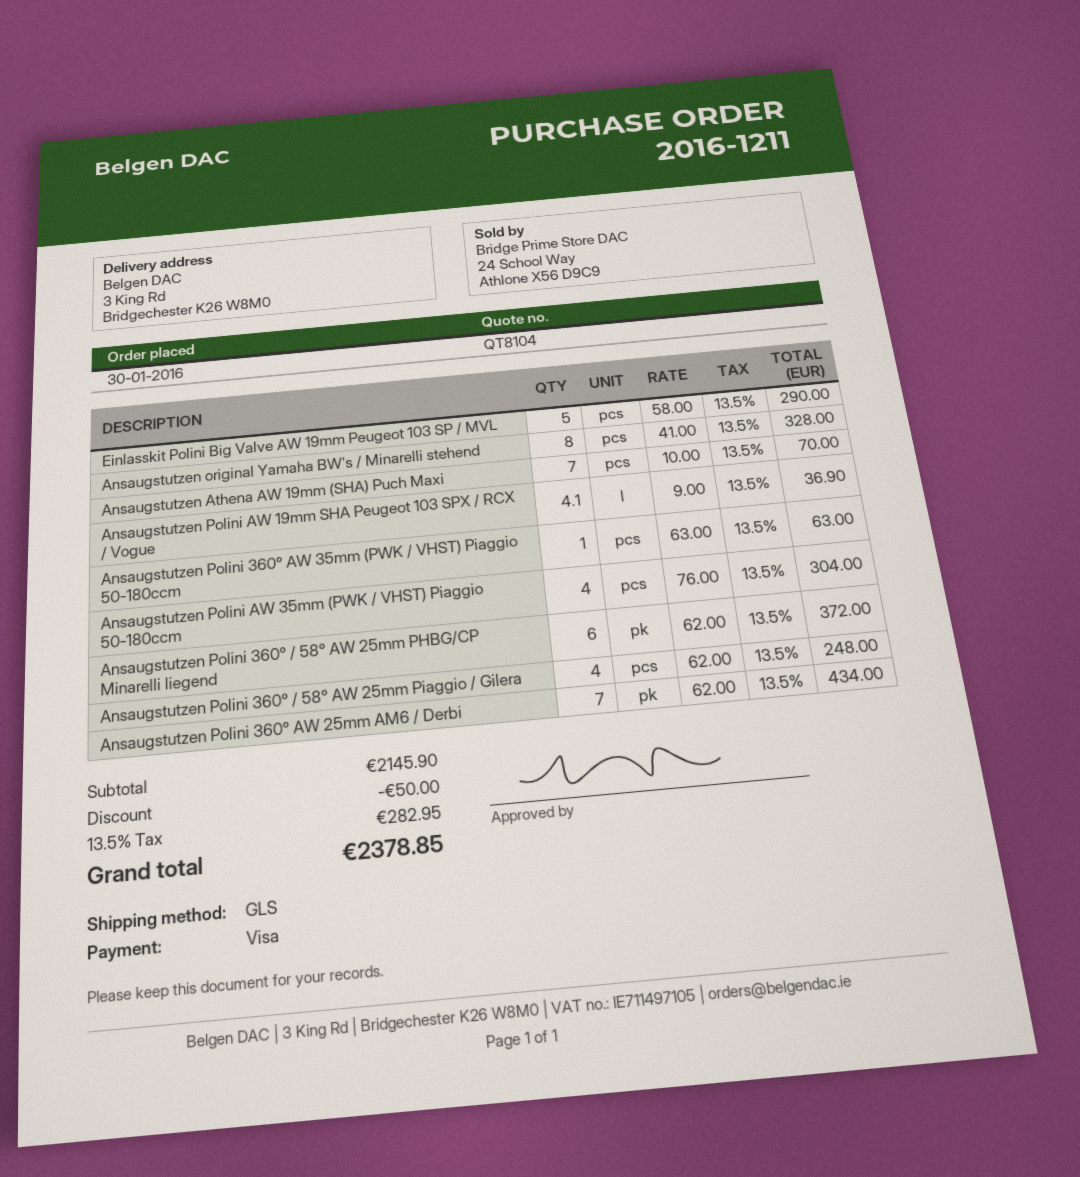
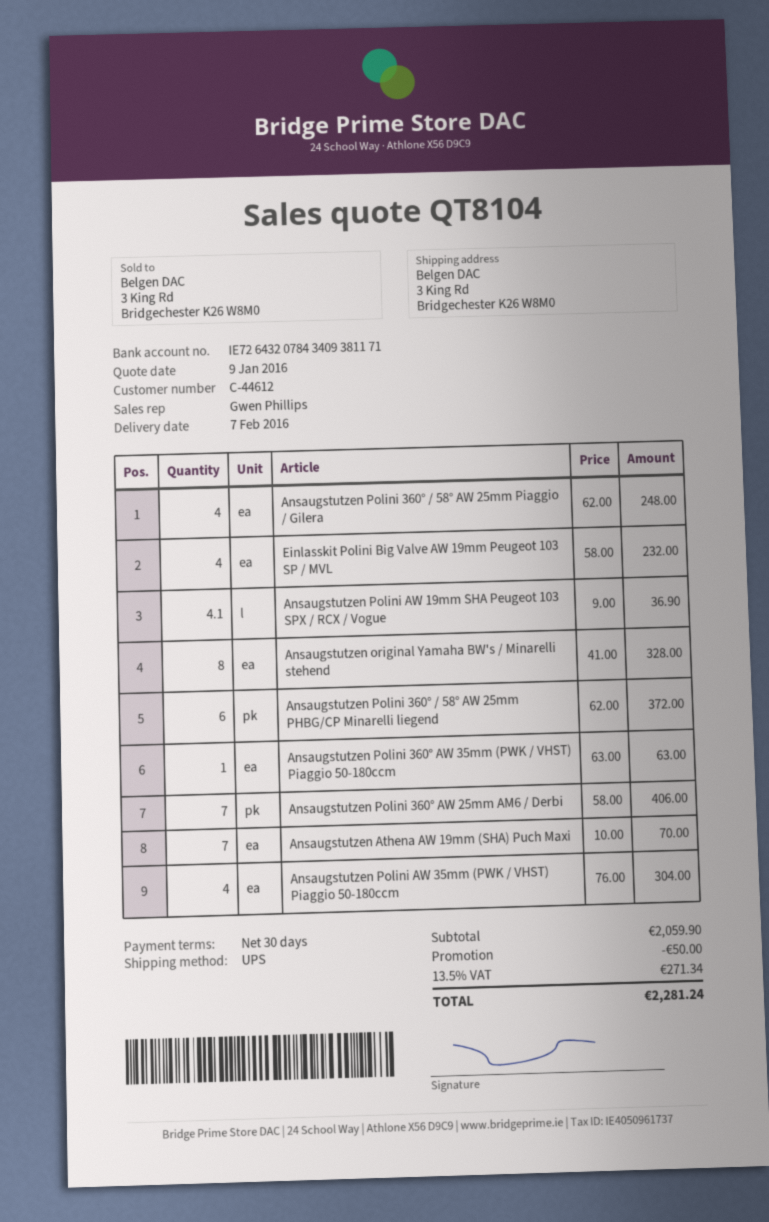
shipping method: GLS -> UPS
Einlasskit Polini Big Valve AW 19mm Peugeot 103 SP / MVL: 5 x 58.00 = 290.00 -> 4 x 58.00 = 232.00
Ansaugstutzen Polini 360° AW 25mm AM6 / Derbi: 7 x 62.00 = 434.00 -> 7 x 58.00 = 406.00
subtotal: 2145.90 -> 2059.90
tax: 13.5% = 282.95 -> 13.5% = 271.34
total: 2378.85 -> 2281.24

